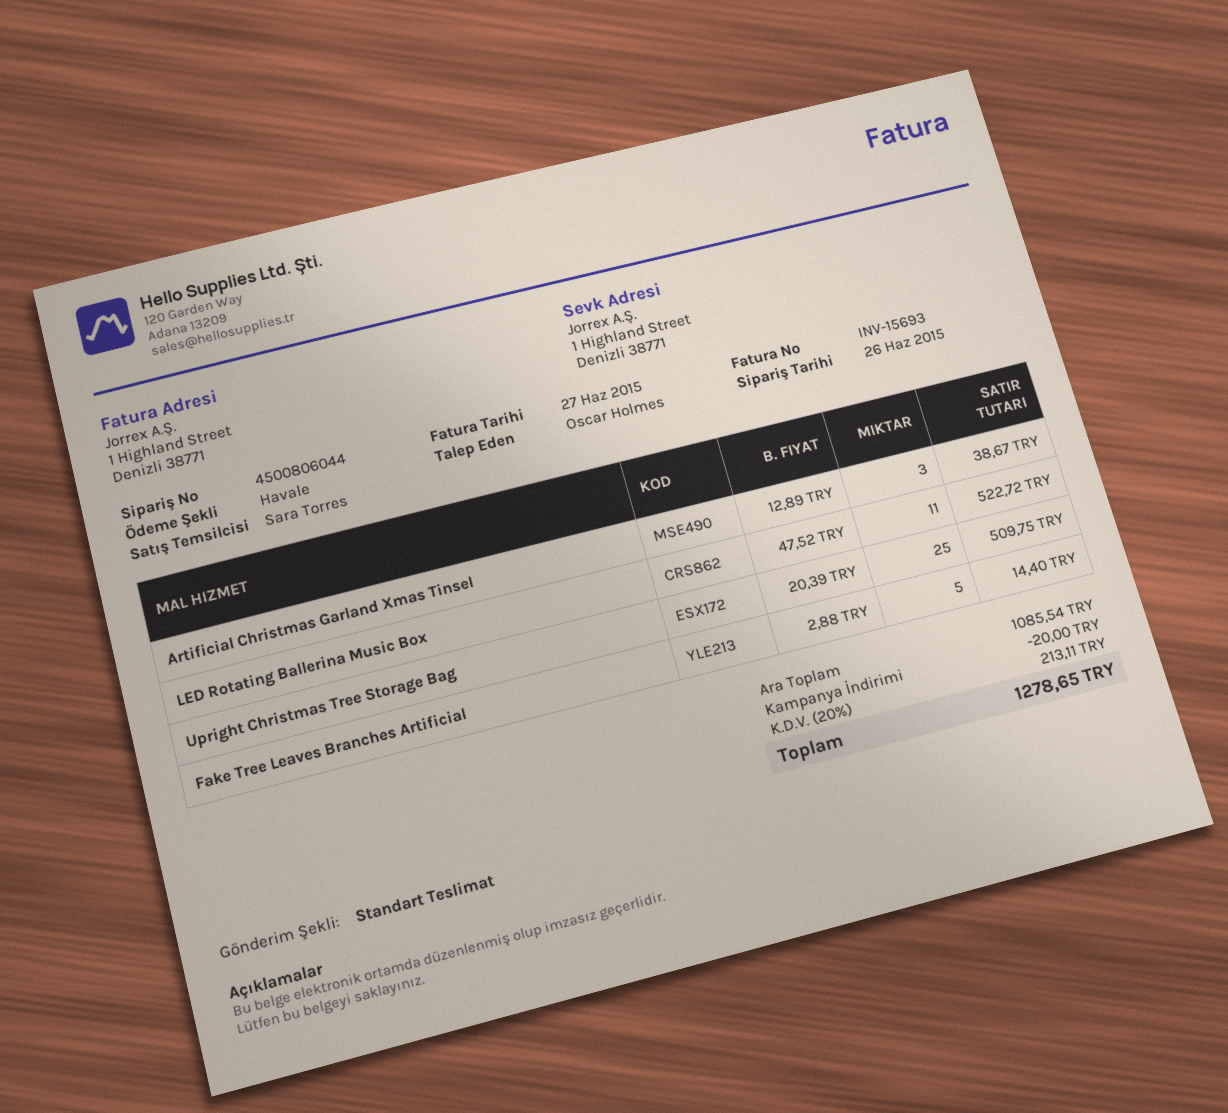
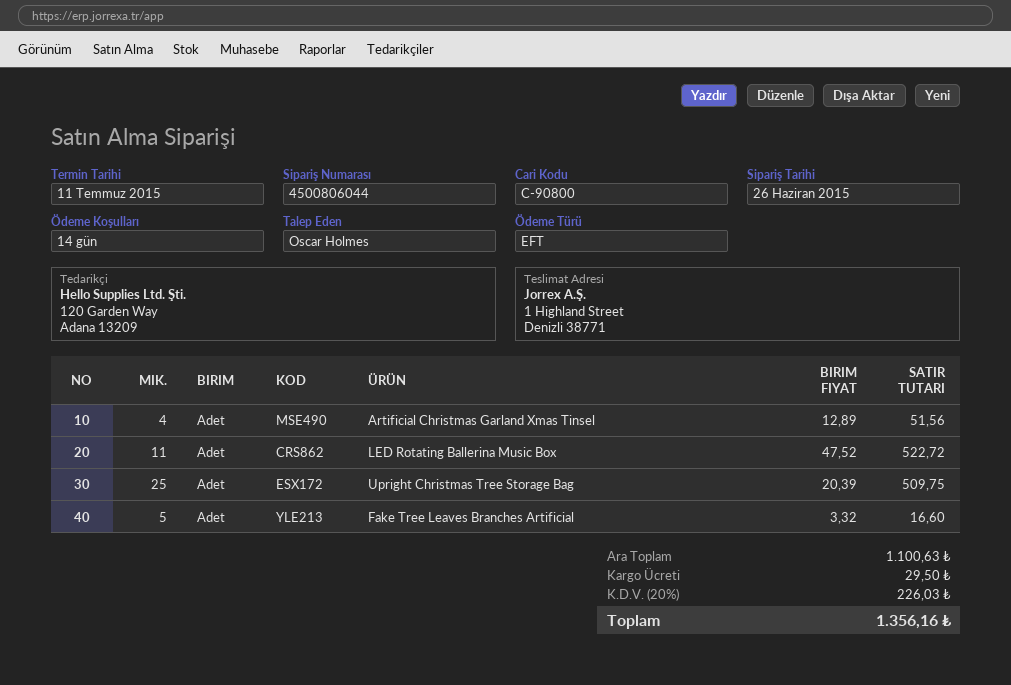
Artificial Christmas Garland Xmas Tinsel: 3 x 12.89 = 38.67 -> 4 x 12.89 = 51.56
Fake Tree Leaves Branches Artificial: 5 x 2.88 = 14.40 -> 5 x 3.32 = 16.60
subtotal: 1085.54 -> 1100.63
discount: 20.00 -> none
shipping: none -> 29.50
tax: 20% = 213.11 -> 20% = 226.03
total: 1278.65 -> 1356.16

